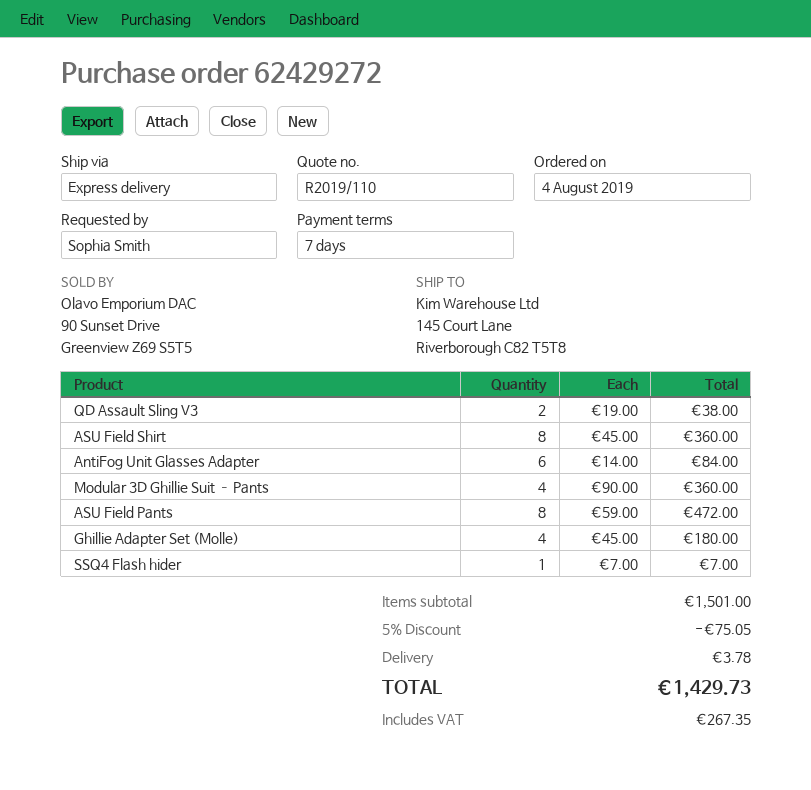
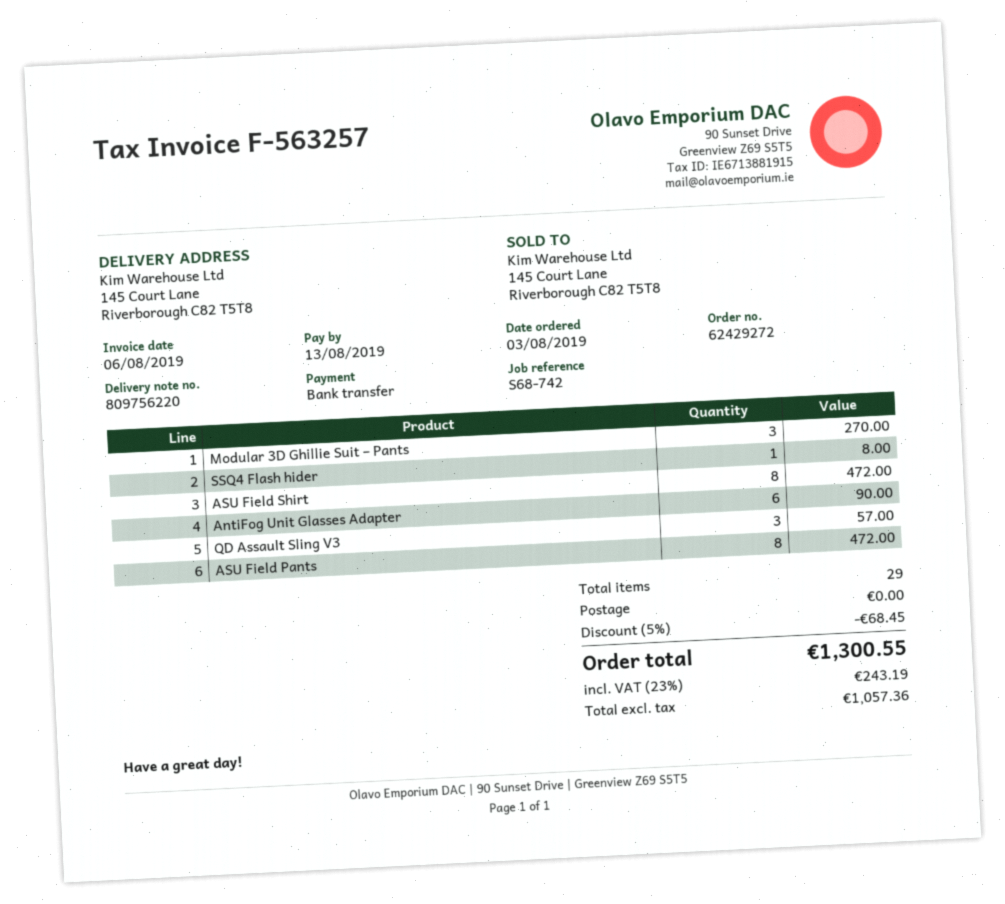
order date: 2019-08-04 -> 2019-08-03
QD Assault Sling V3: 2 for 38.00 -> 3 for 57.00
ASU Field Shirt: 8 for 360.00 -> 8 for 472.00
AntiFog Unit Glasses Adapter: 6 for 84.00 -> 6 for 90.00
Modular 3D Ghillie Suit – Pants: 4 for 360.00 -> 3 for 270.00
Ghillie Adapter Set (Molle): 4 for 180.00 -> none
SSQ4 Flash hider: 1 for 7.00 -> 1 for 8.00
discount: 5% = 75.05 -> 5% = 68.45
shipping: 3.78 -> 0.00
tax: 267.35 -> 243.19
total: 1429.73 -> 1300.55

